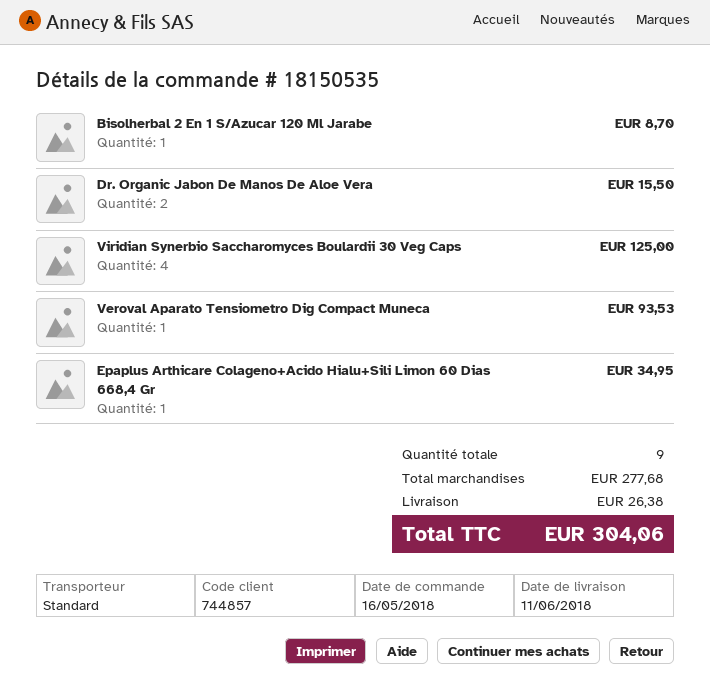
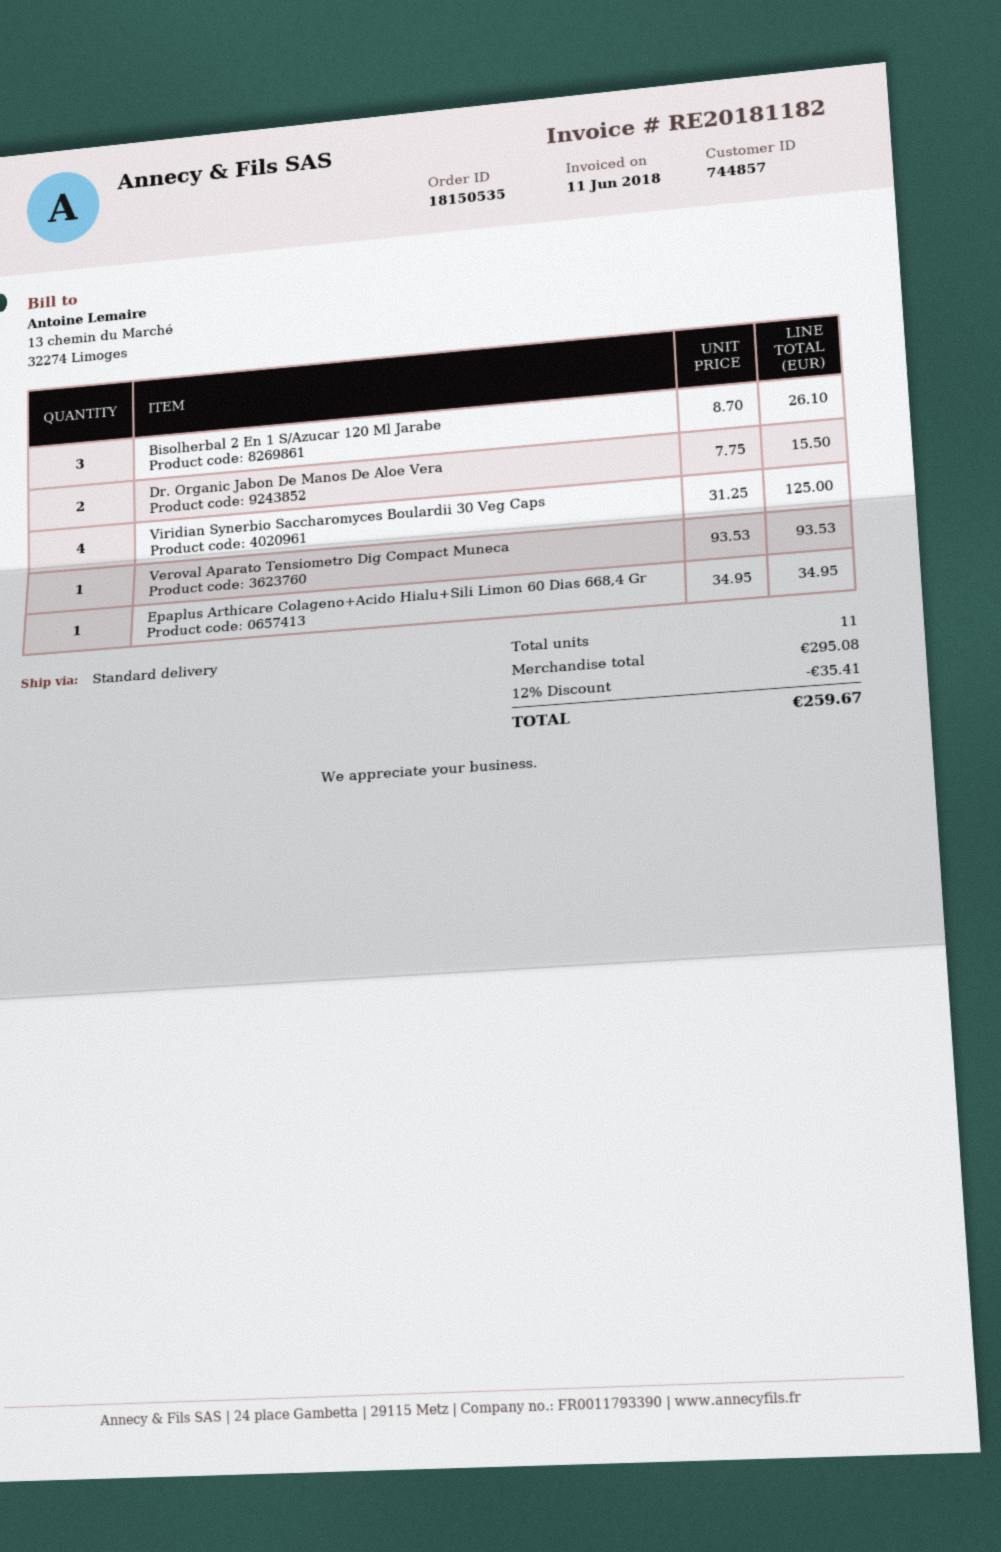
Bisolherbal 2 En 1 S/Azucar 120 Ml Jarabe: 1 for 8.70 -> 3 for 26.10
total quantity: 9 -> 11
subtotal: 277.68 -> 295.08
discount: none -> 12% = 35.41
shipping: 26.38 -> none
total: 304.06 -> 259.67

